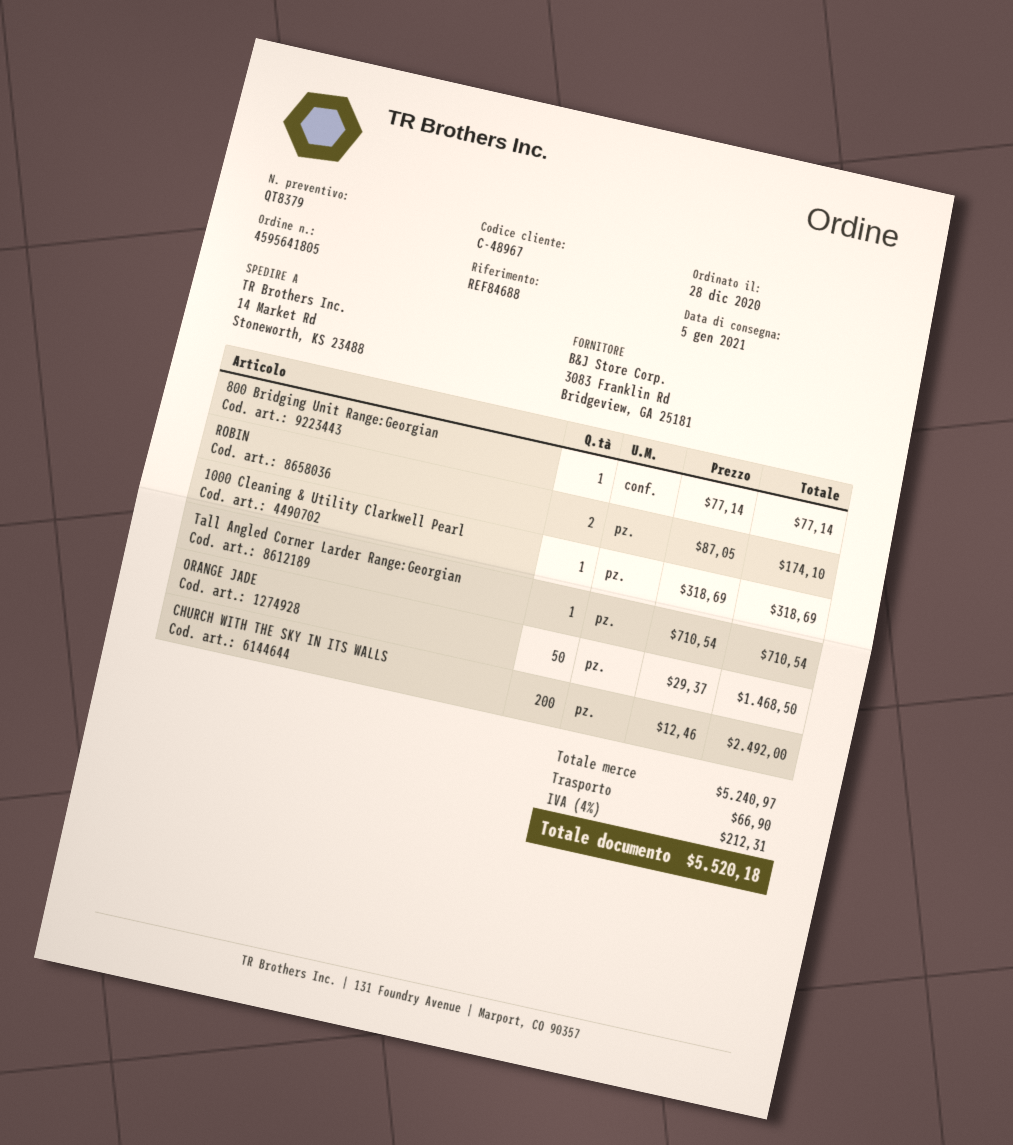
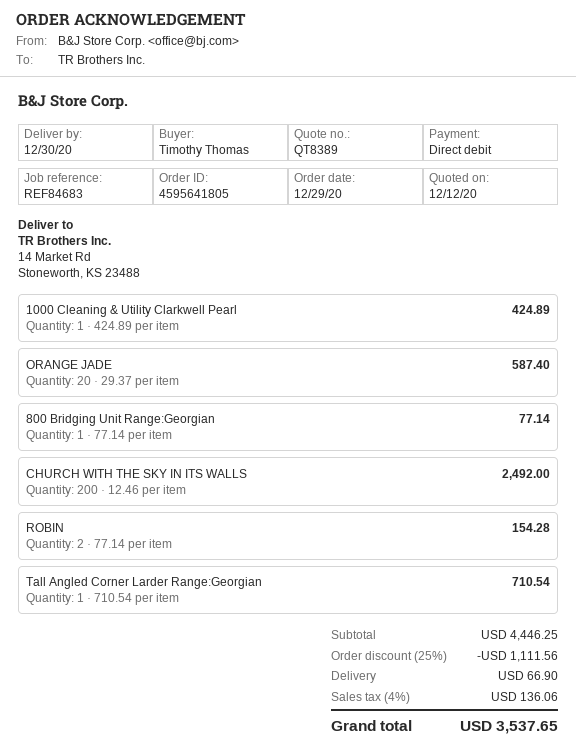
quote number: QT8379 -> QT8389
order date: 2020-12-28 -> 2020-12-29
delivery date: 2021-01-05 -> 2020-12-30
reference: REF84688 -> REF84683
ROBIN: 2 x 87.05 = 174.10 -> 2 x 77.14 = 154.28
1000 Cleaning & Utility Clarkwell Pearl: 1 x 318.69 = 318.69 -> 1 x 424.89 = 424.89
ORANGE JADE: 50 x 29.37 = 1468.50 -> 20 x 29.37 = 587.40
subtotal: 5240.97 -> 4446.25
discount: none -> 25% = 1111.56
tax: 4% = 212.31 -> 4% = 136.06
total: 5520.18 -> 3537.65

